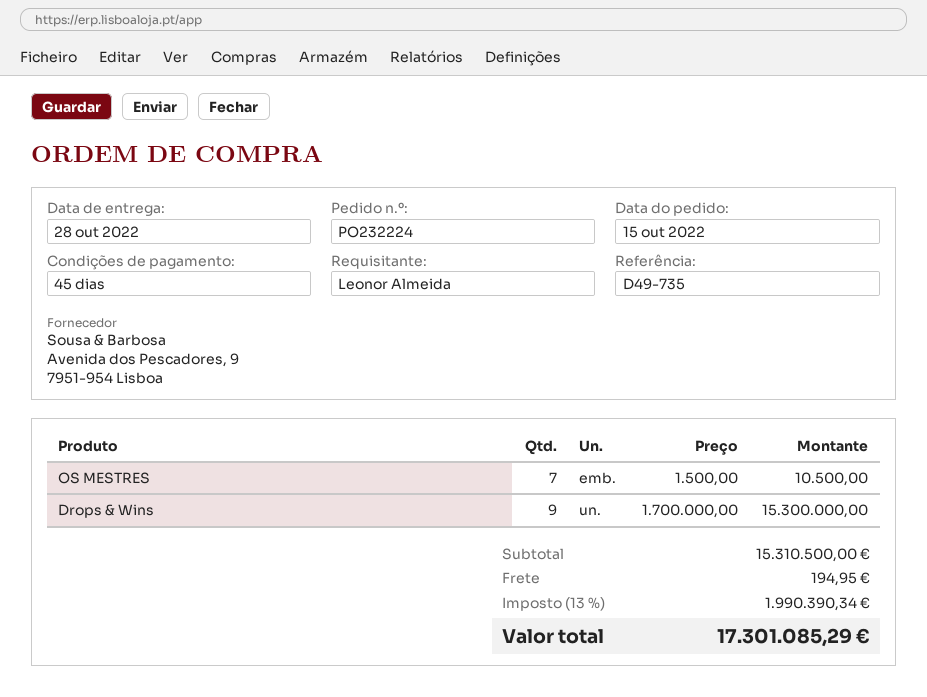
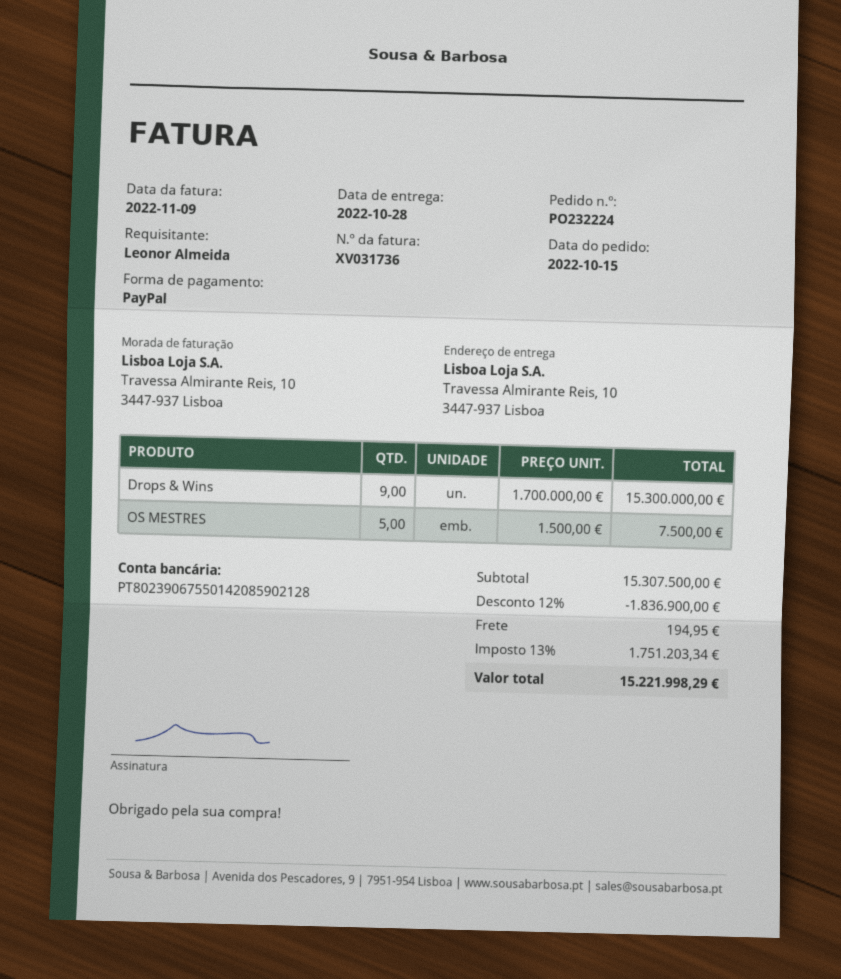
OS MESTRES: 7 x 1500.00 = 10500.00 -> 5 x 1500.00 = 7500.00
subtotal: 15310500.00 -> 15307500.00
discount: none -> 12% = 1836900.00
tax: 13% = 1990390.34 -> 13% = 1751203.34
total: 17301085.29 -> 15221998.29

